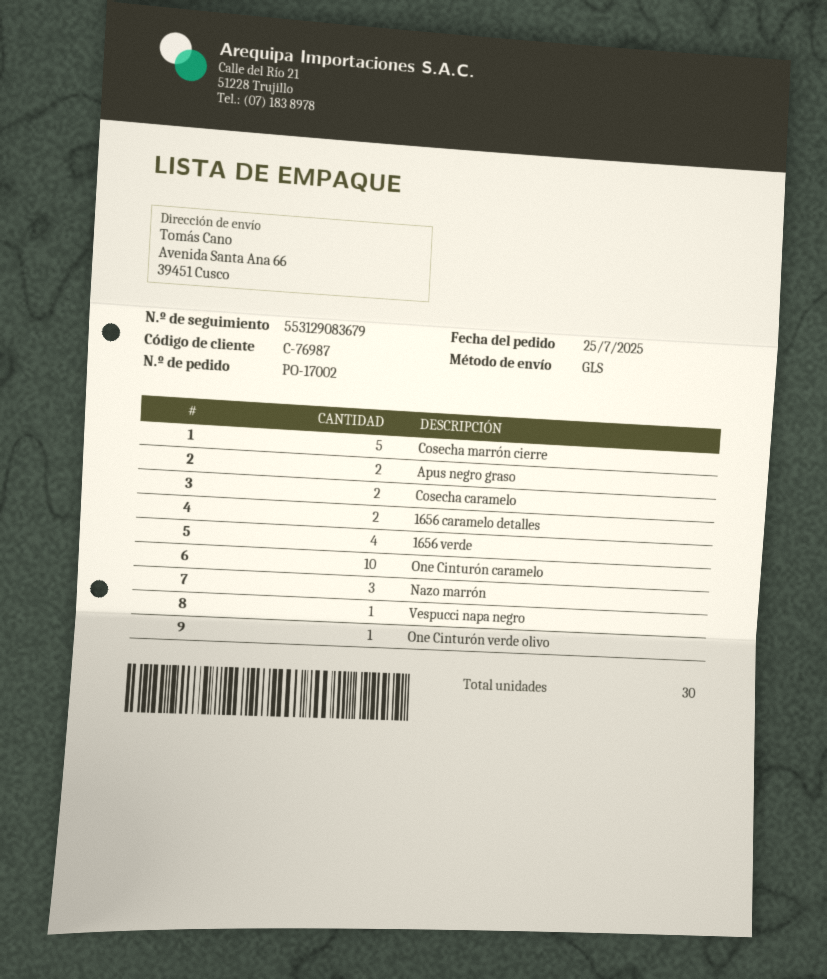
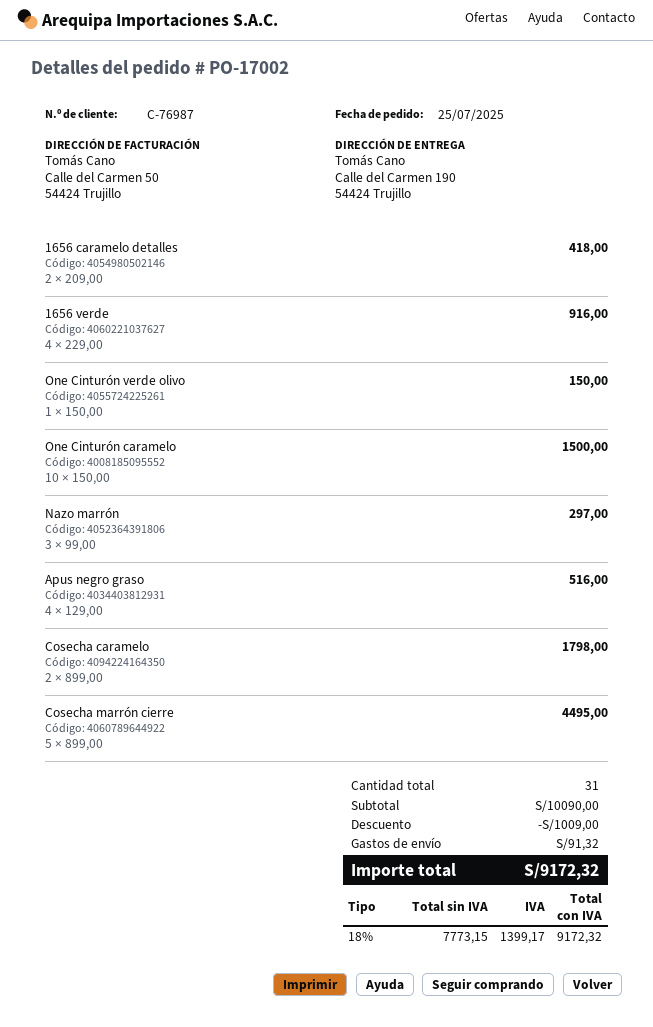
ship to: Avenida Santa Ana 66, 39451 Cusco -> Calle del Carmen 190, 54424 Trujillo
Apus negro graso: 2 -> 4
Vespucci napa negro: 1 -> none
total quantity: 30 -> 31

